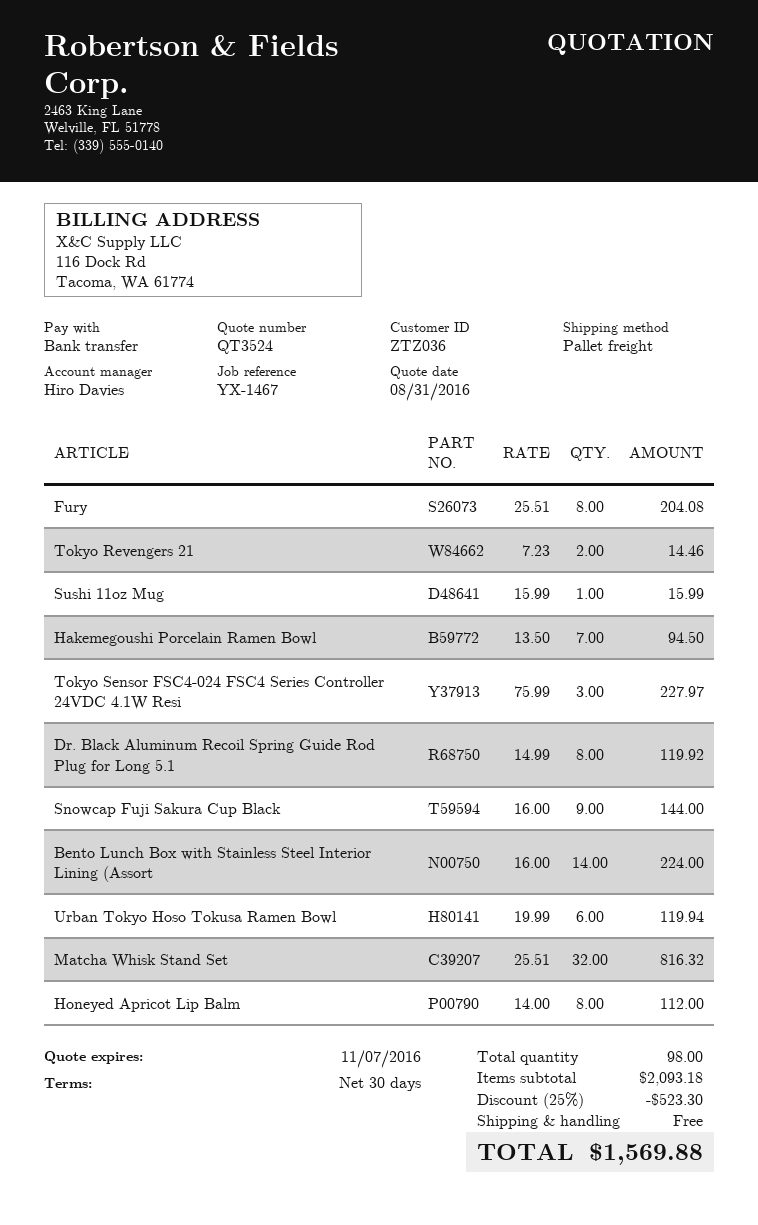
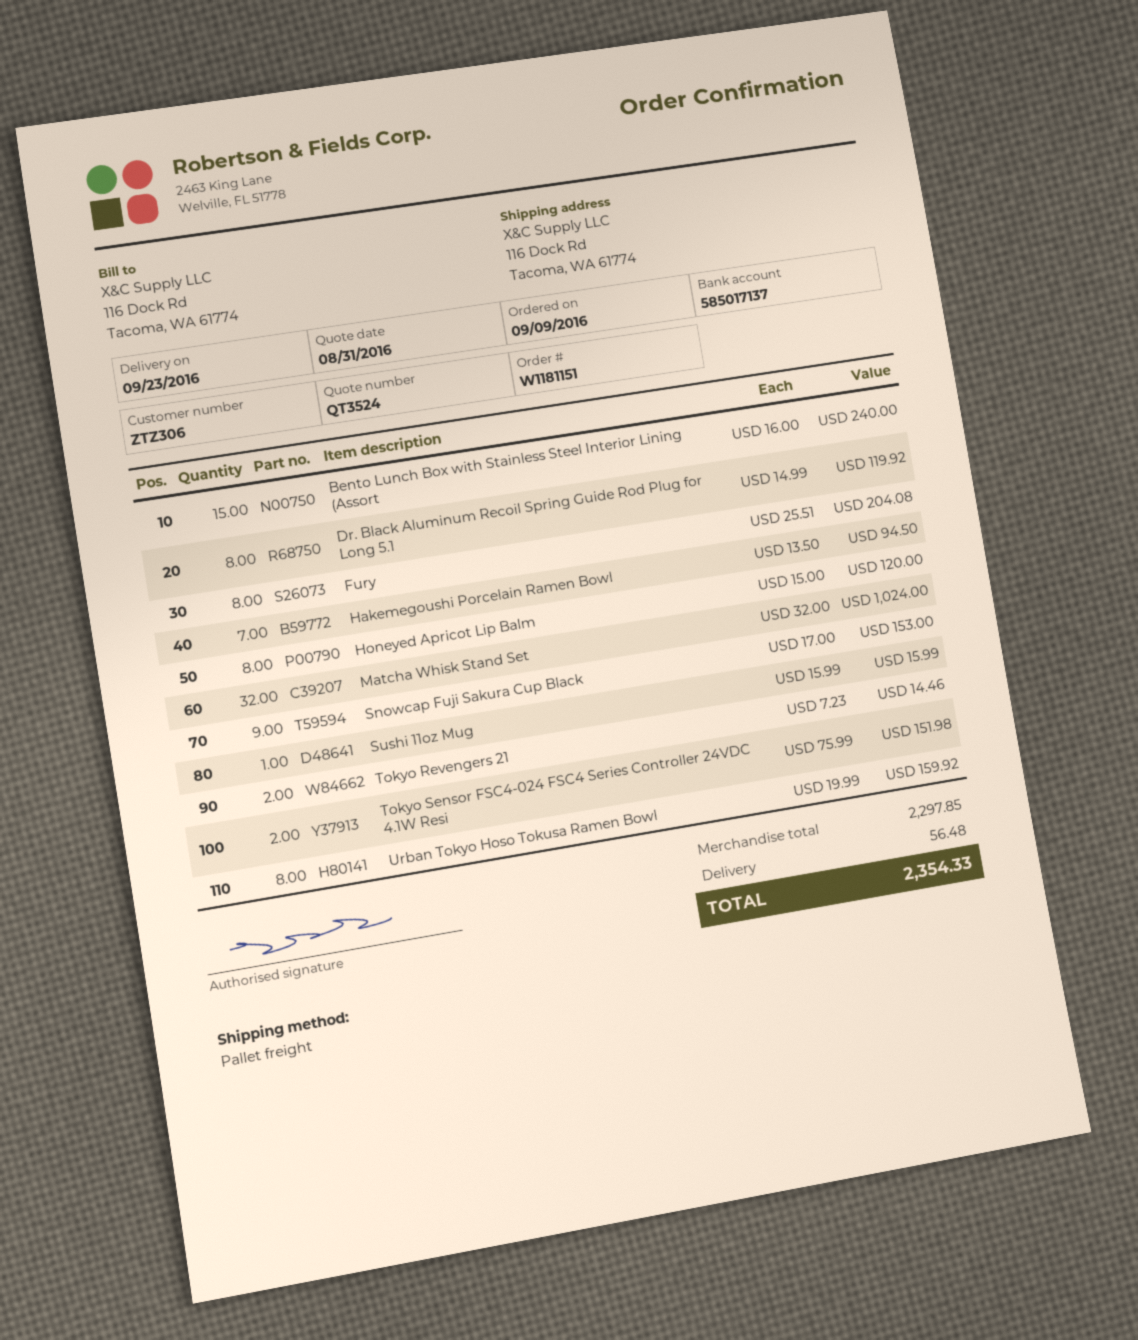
customer number: ZTZ036 -> ZTZ306
Tokyo Sensor FSC4-024 FSC4 Series Controller 24VDC 4.1W Resi: 3 x 75.99 = 227.97 -> 2 x 75.99 = 151.98
Snowcap Fuji Sakura Cup Black: 9 x 16.00 = 144.00 -> 9 x 17.00 = 153.00
Bento Lunch Box with Stainless Steel Interior Lining (Assort: 14 x 16.00 = 224.00 -> 15 x 16.00 = 240.00
Urban Tokyo Hoso Tokusa Ramen Bowl: 6 x 19.99 = 119.94 -> 8 x 19.99 = 159.92
Matcha Whisk Stand Set: 32 x 25.51 = 816.32 -> 32 x 32.00 = 1024.00
Honeyed Apricot Lip Balm: 8 x 14.00 = 112.00 -> 8 x 15.00 = 120.00
subtotal: 2093.18 -> 2297.85
discount: 25% = 523.30 -> none
shipping: 0.00 -> 56.48
total: 1569.88 -> 2354.33

